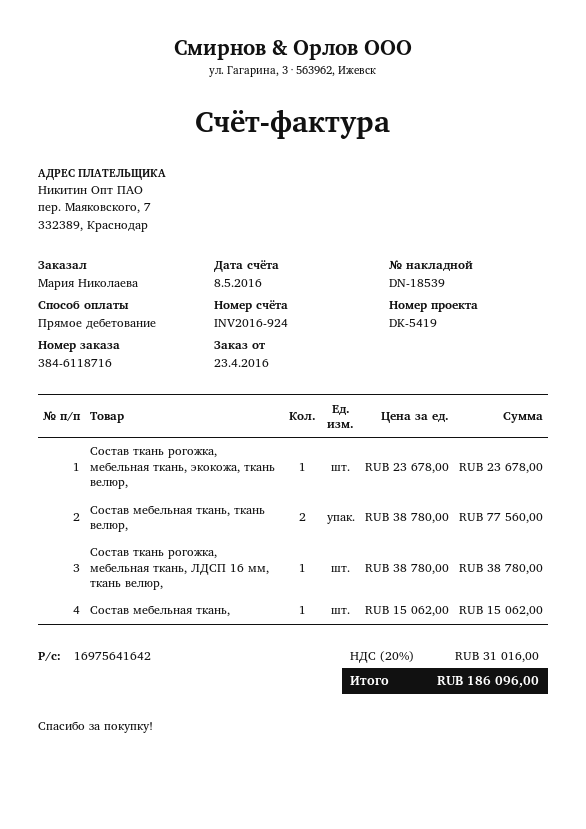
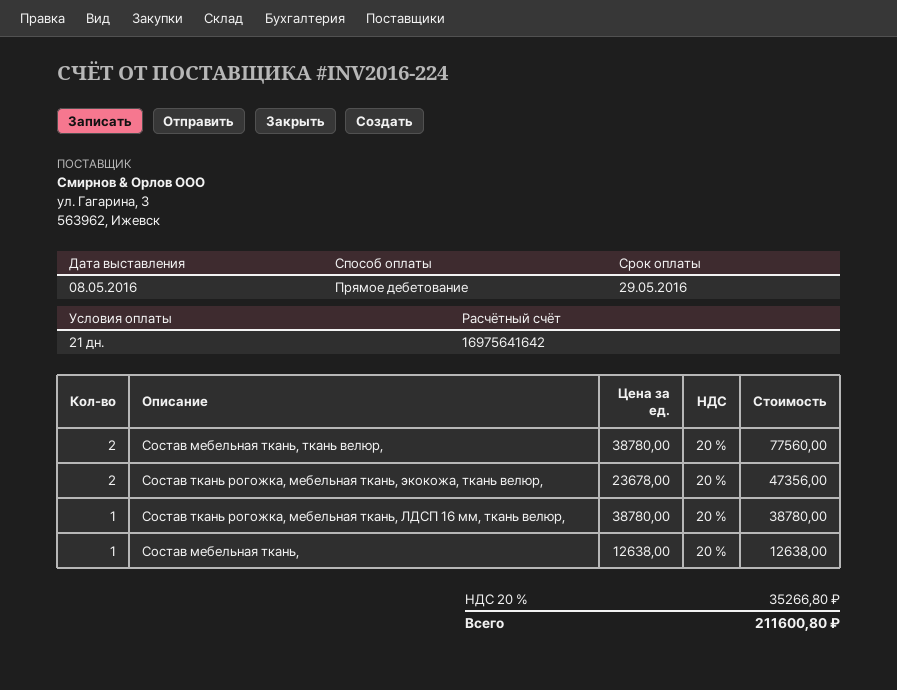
invoice number: INV2016-924 -> INV2016-224
Состав ткань рогожка, мебельная ткань, экокожа, ткань велюр,: 1 x 23678.00 = 23678.00 -> 2 x 23678.00 = 47356.00
Состав мебельная ткань,: 1 x 15062.00 = 15062.00 -> 1 x 12638.00 = 12638.00
tax: 20% = 31016.00 -> 20% = 35266.80
total: 186096.00 -> 211600.80

